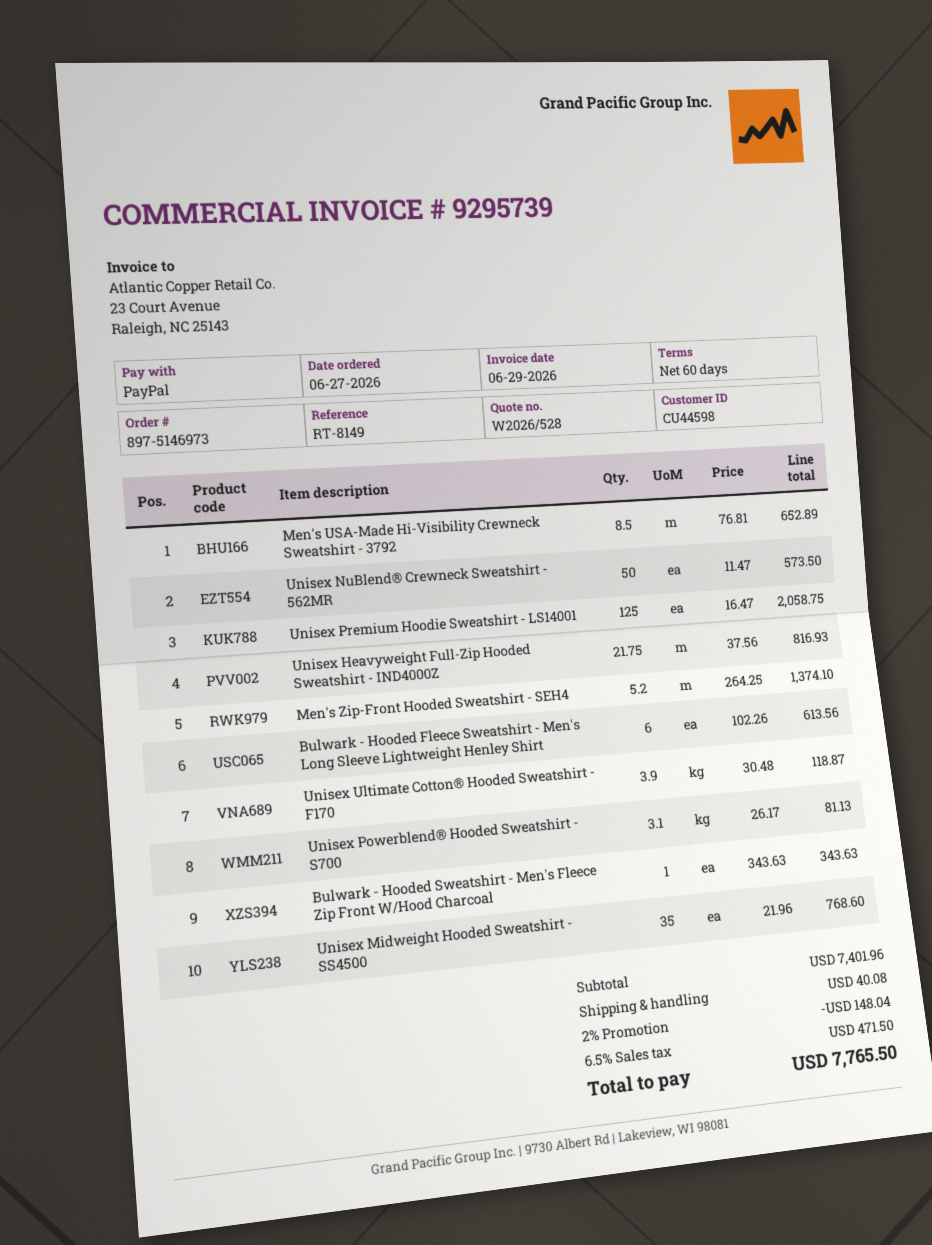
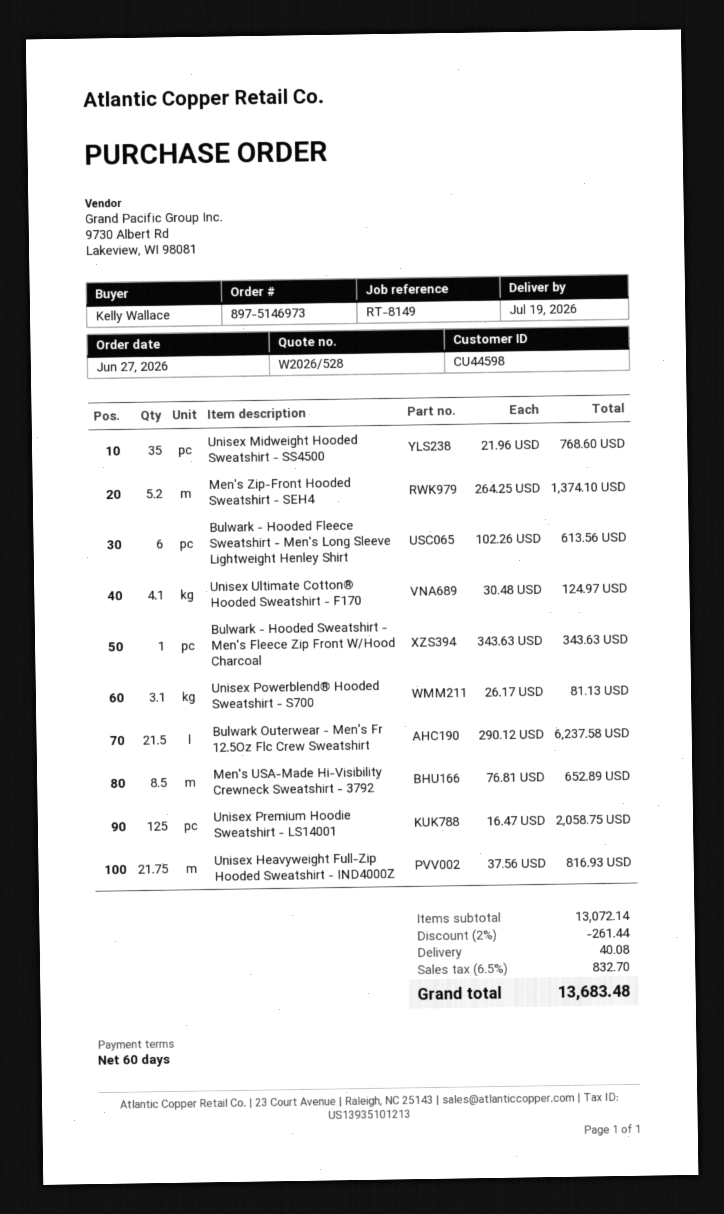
Unisex NuBlend® Crewneck Sweatshirt - 562MR: 50 x 11.47 = 573.50 -> none
Unisex Ultimate Cotton® Hooded Sweatshirt - F170: 3.9 x 30.48 = 118.87 -> 4.1 x 30.48 = 124.97
Bulwark Outerwear - Men's Fr 12.5Oz Flc Crew Sweatshirt: none -> 21.5 x 290.12 = 6237.58
subtotal: 7401.96 -> 13072.14
discount: 2% = 148.04 -> 2% = 261.44
tax: 6.5% = 471.50 -> 6.5% = 832.70
total: 7765.50 -> 13683.48

